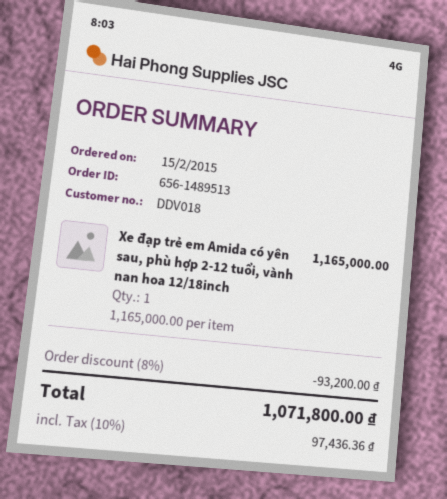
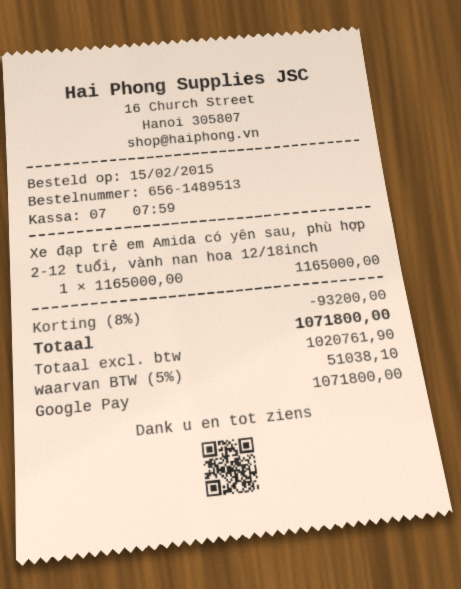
tax: 10% = 97436.36 -> 5% = 51038.10

